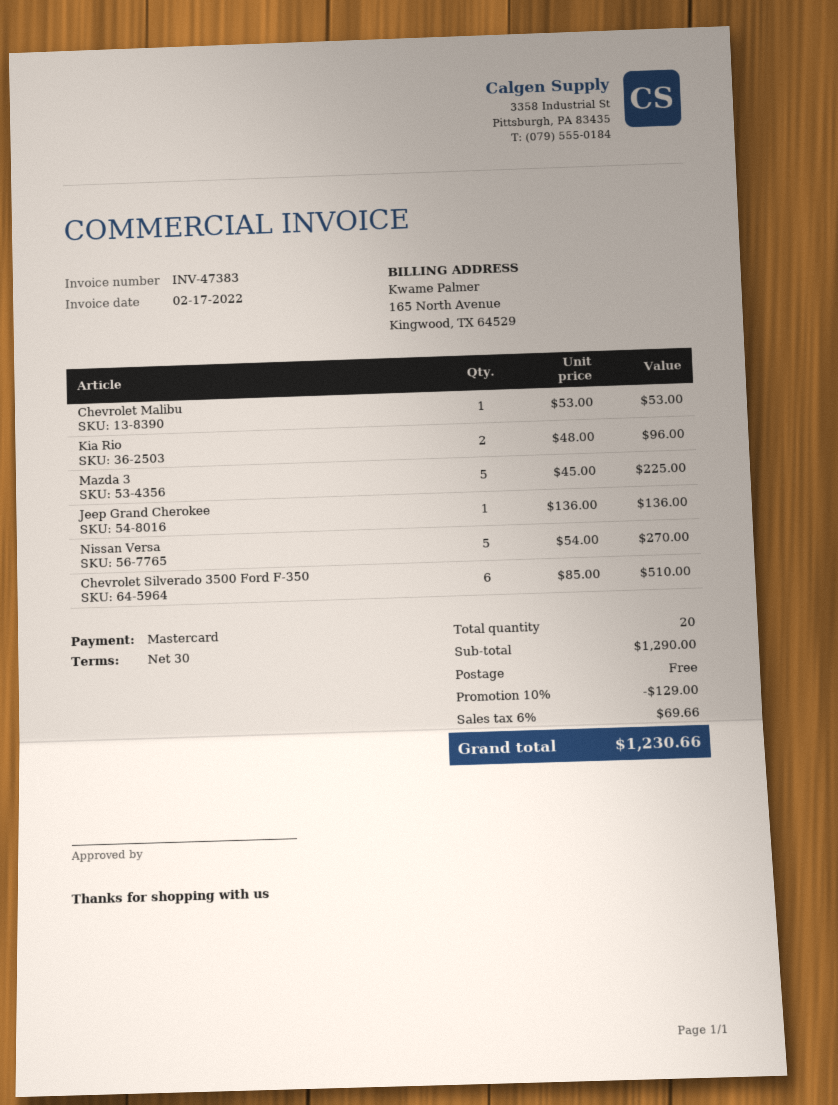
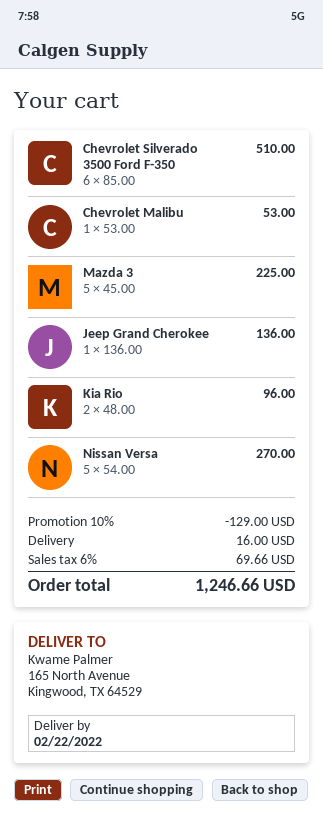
shipping: 0.00 -> 16.00
total: 1230.66 -> 1246.66

